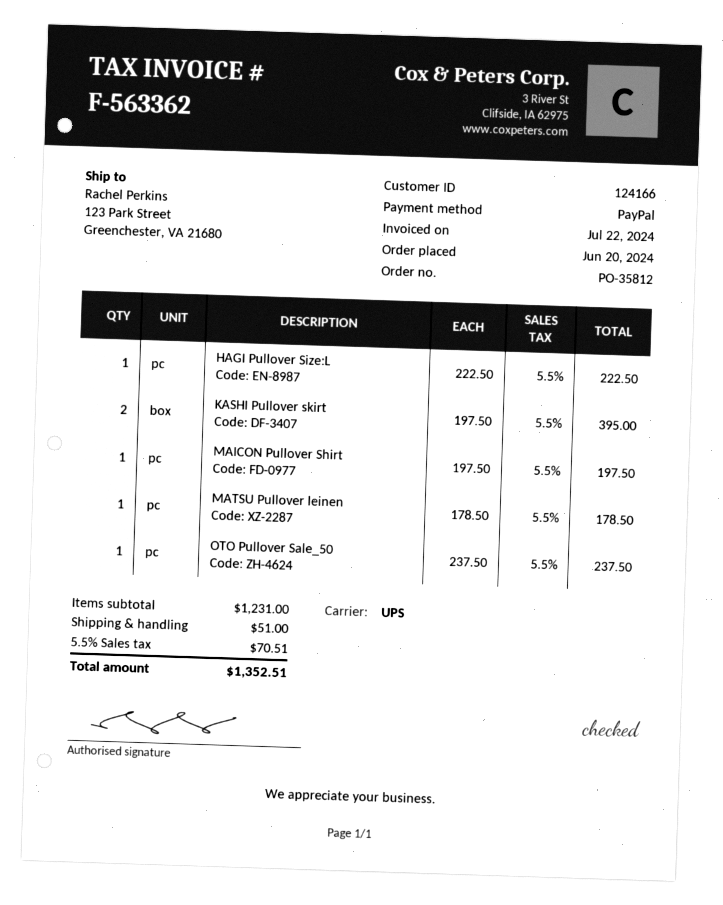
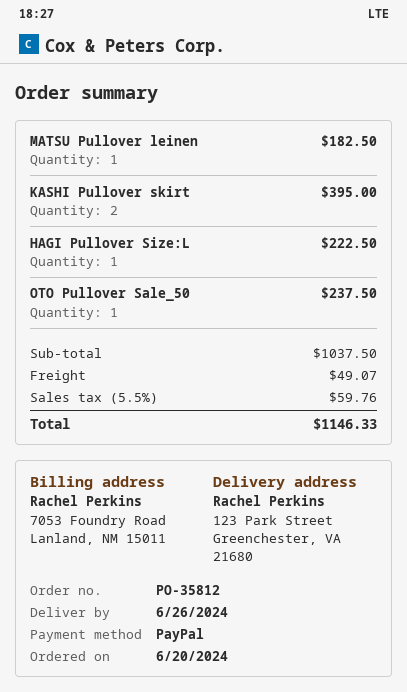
MAICON Pullover Shirt: 1 for 197.50 -> none
MATSU Pullover leinen: 1 for 178.50 -> 1 for 182.50
subtotal: 1231.00 -> 1037.50
shipping: 51.00 -> 49.07
tax: 5.5% = 70.51 -> 5.5% = 59.76
total: 1352.51 -> 1146.33

